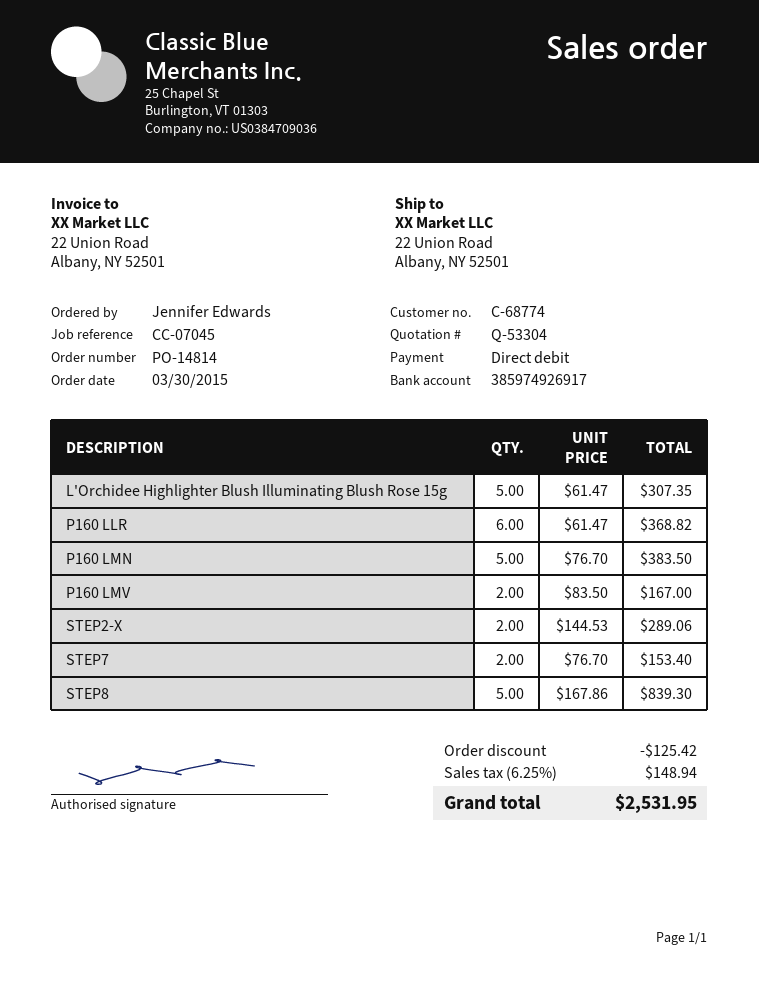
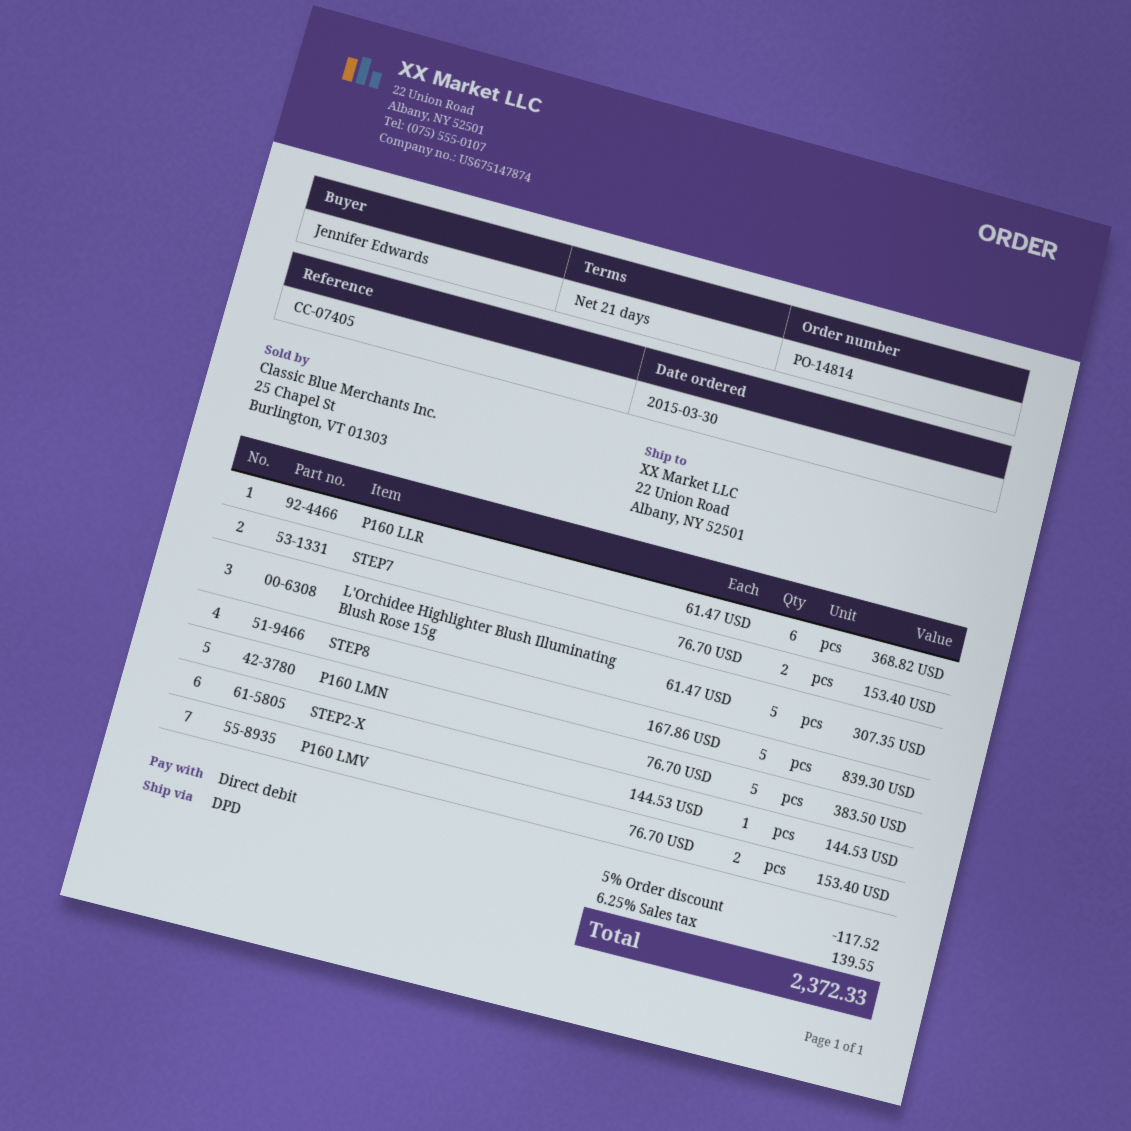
reference: CC-07045 -> CC-07405
P160 LMV: 2 x 83.50 = 167.00 -> 2 x 76.70 = 153.40
STEP2-X: 2 x 144.53 = 289.06 -> 1 x 144.53 = 144.53
discount: 125.42 -> 117.52
tax: 6.25% = 148.94 -> 6.25% = 139.55
total: 2531.95 -> 2372.33

